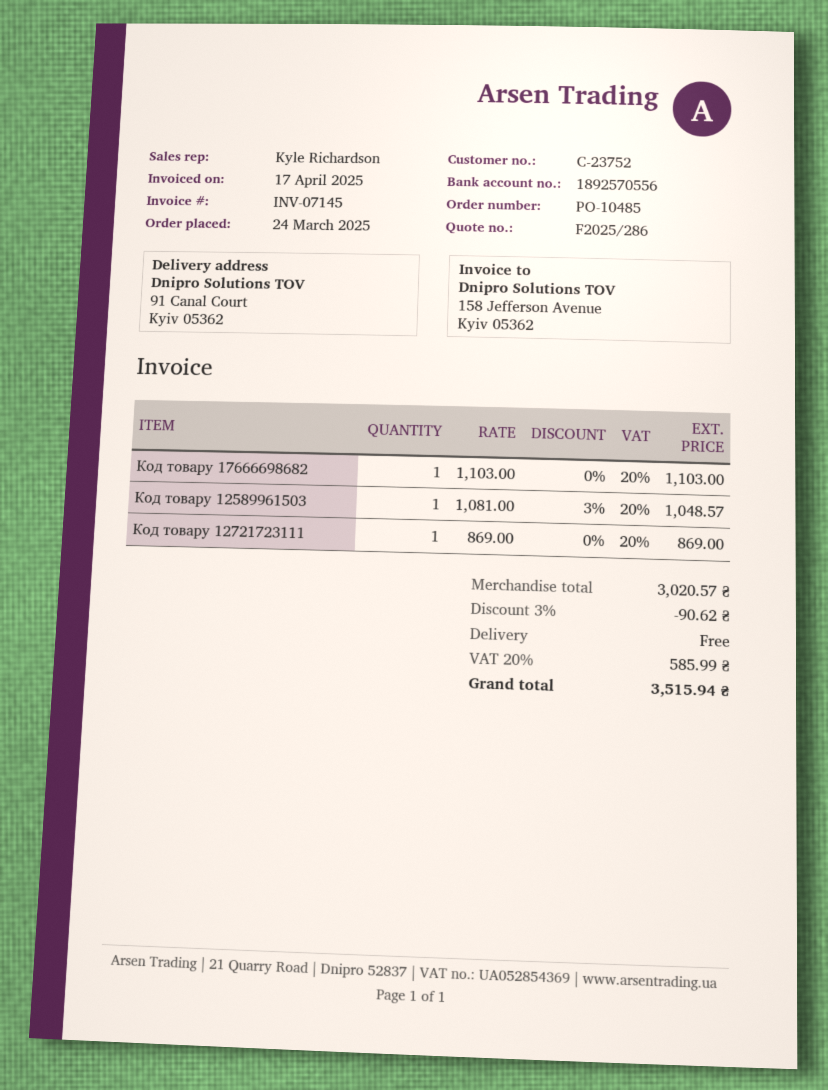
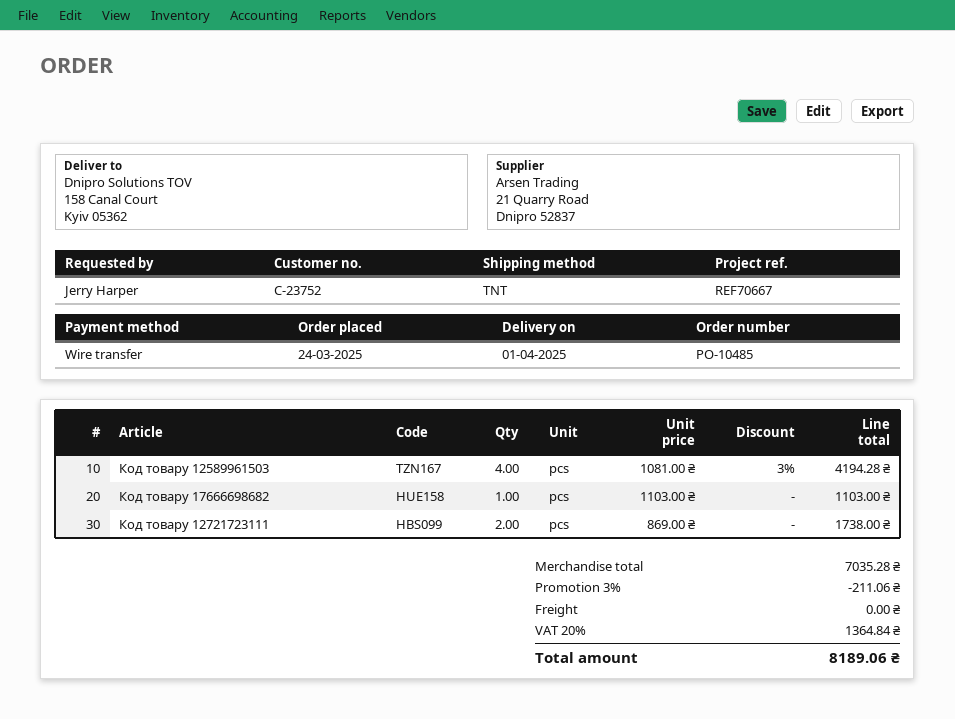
ship to: 91 Canal Court, Kyiv 05362 -> 158 Canal Court, Kyiv 05362
Код товару 12589961503: 1 x 1081.00 - 3% = 1048.57 -> 4 x 1081.00 - 3% = 4194.28
Код товару 12721723111: 1 x 869.00 = 869.00 -> 2 x 869.00 = 1738.00
subtotal: 3020.57 -> 7035.28
discount: 3% = 90.62 -> 3% = 211.06
tax: 20% = 585.99 -> 20% = 1364.84
total: 3515.94 -> 8189.06

